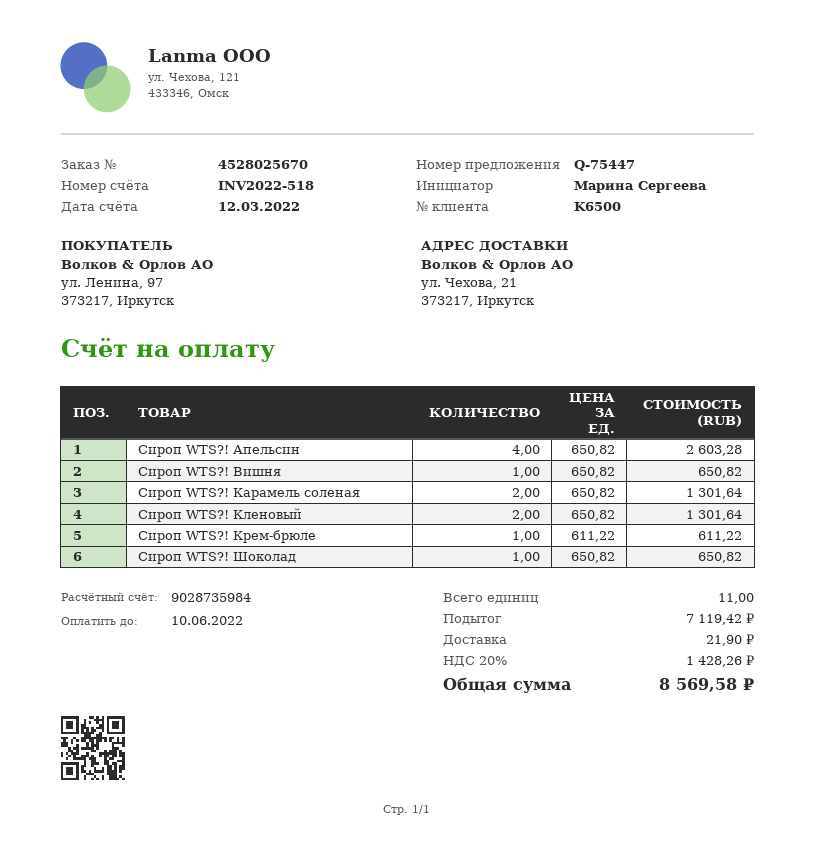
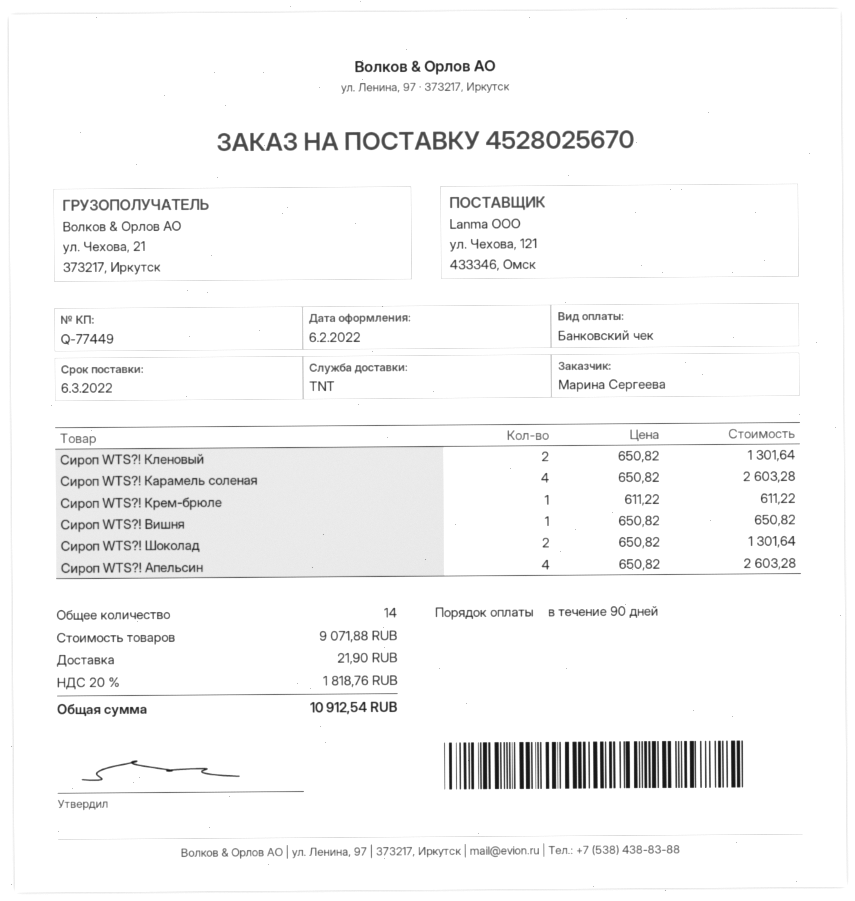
quote number: Q-75447 -> Q-77449
Сироп WTS?! Карамель соленая: 2 x 650.82 = 1301.64 -> 4 x 650.82 = 2603.28
Сироп WTS?! Шоколад: 1 x 650.82 = 650.82 -> 2 x 650.82 = 1301.64
total quantity: 11 -> 14
subtotal: 7119.42 -> 9071.88
tax: 20% = 1428.26 -> 20% = 1818.76
total: 8569.58 -> 10912.54

